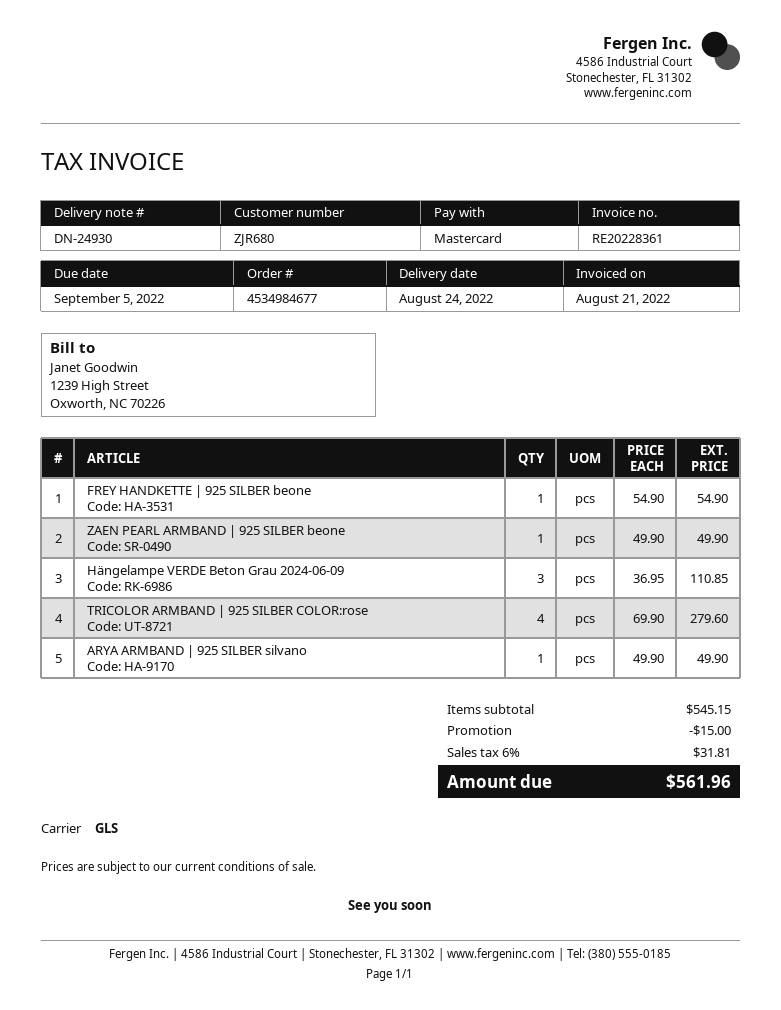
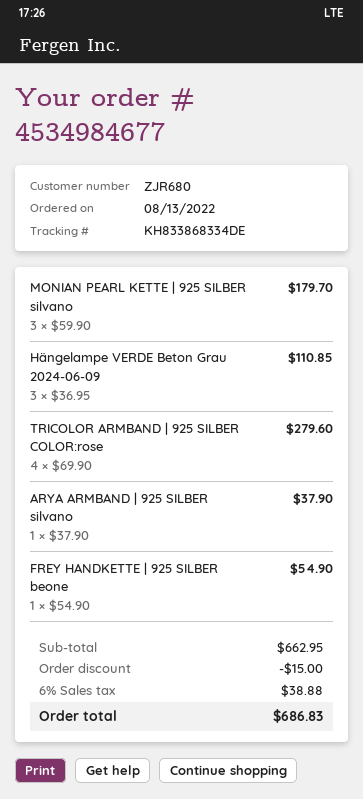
ZAEN PEARL ARMBAND | 925 SILBER beone: 1 x 49.90 = 49.90 -> none
ARYA ARMBAND | 925 SILBER silvano: 1 x 49.90 = 49.90 -> 1 x 37.90 = 37.90
MONIAN PEARL KETTE | 925 SILBER silvano: none -> 3 x 59.90 = 179.70
subtotal: 545.15 -> 662.95
tax: 6% = 31.81 -> 6% = 38.88
total: 561.96 -> 686.83

